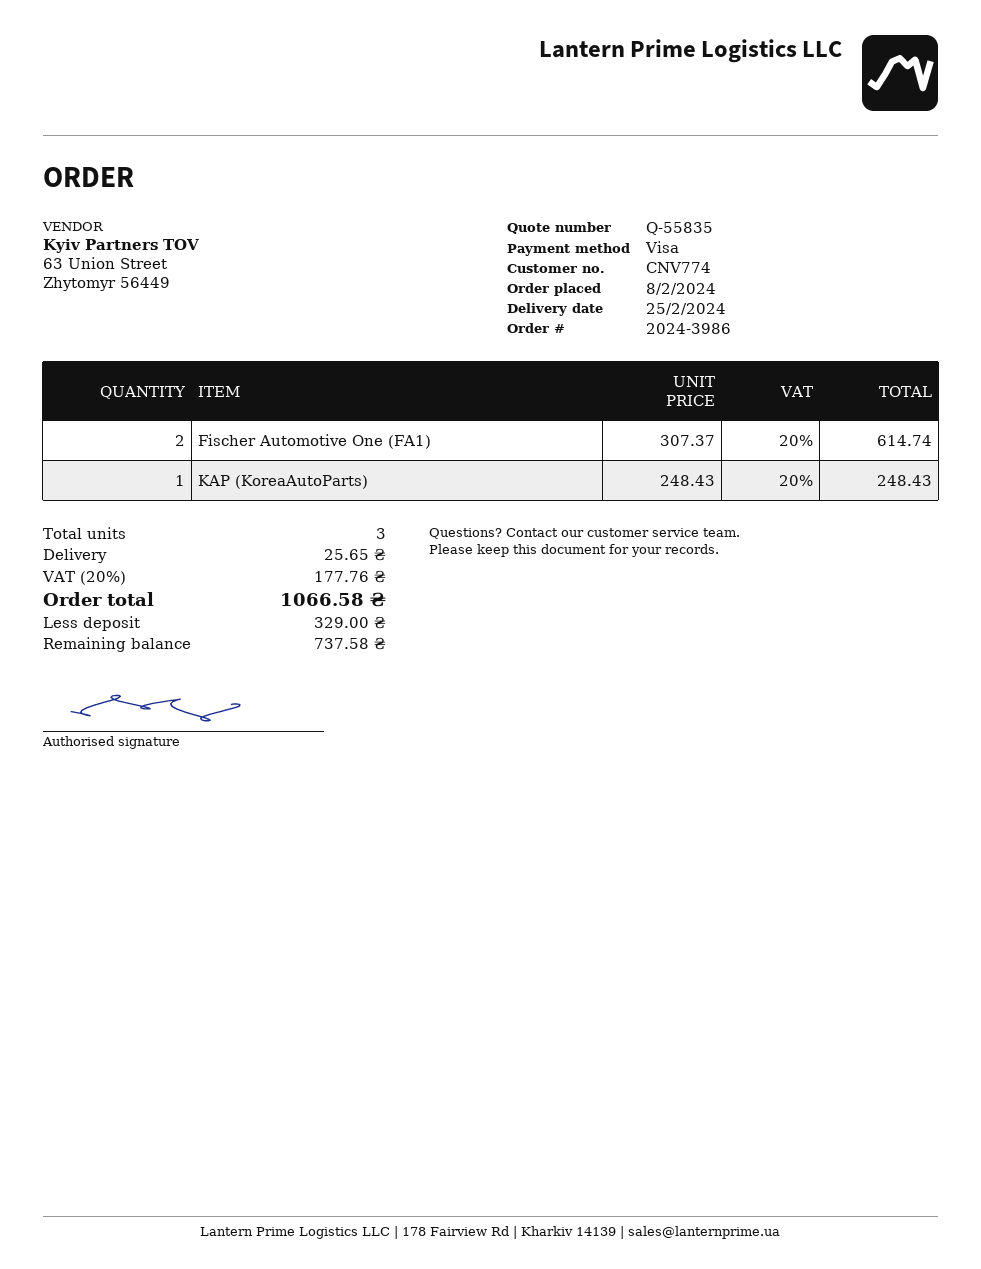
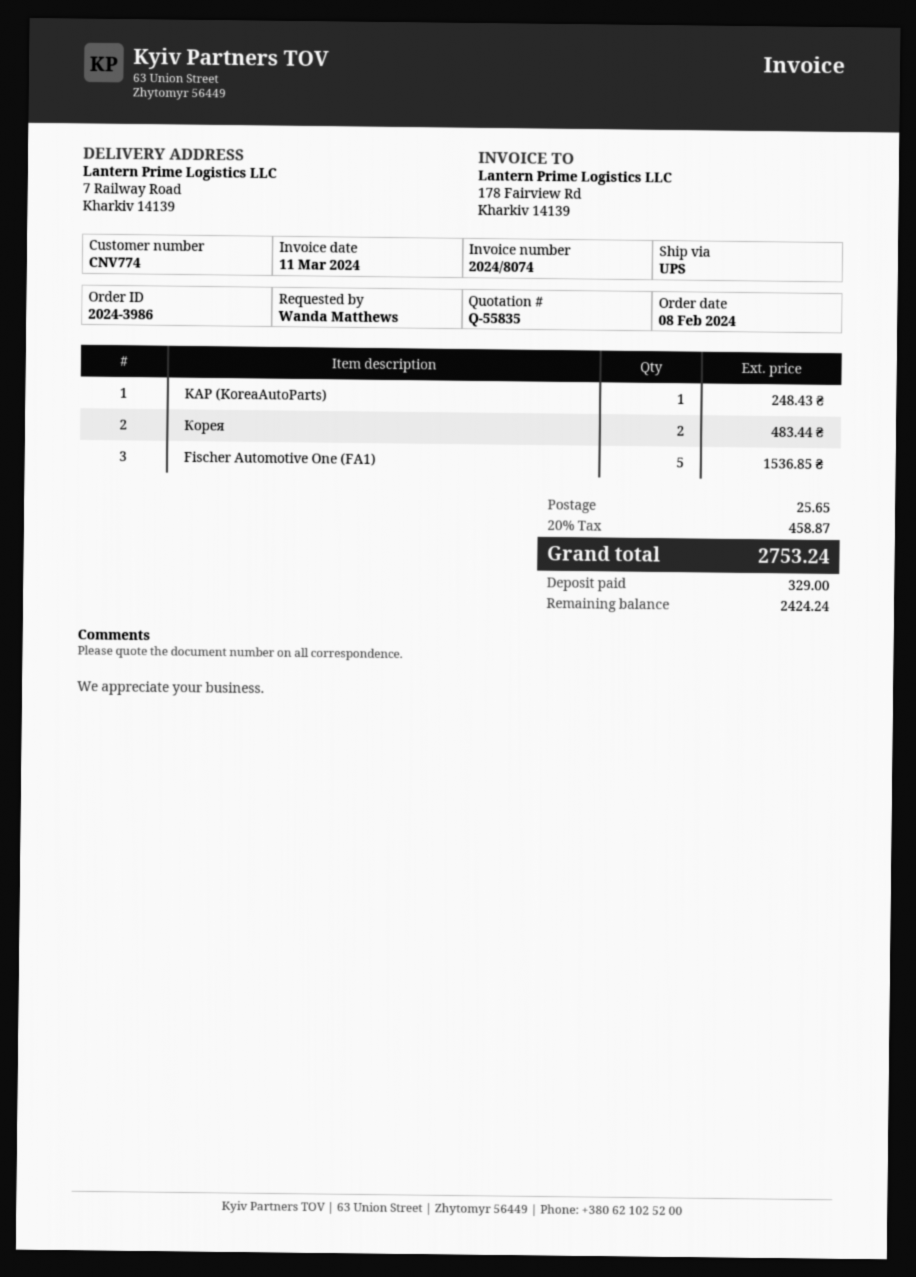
Fischer Automotive One (FA1): 2 for 614.74 -> 5 for 1536.85
Корея: none -> 2 for 483.44
tax: 20% = 177.76 -> 20% = 458.87
total: 1066.58 -> 2753.24
balance: 737.58 -> 2424.24

